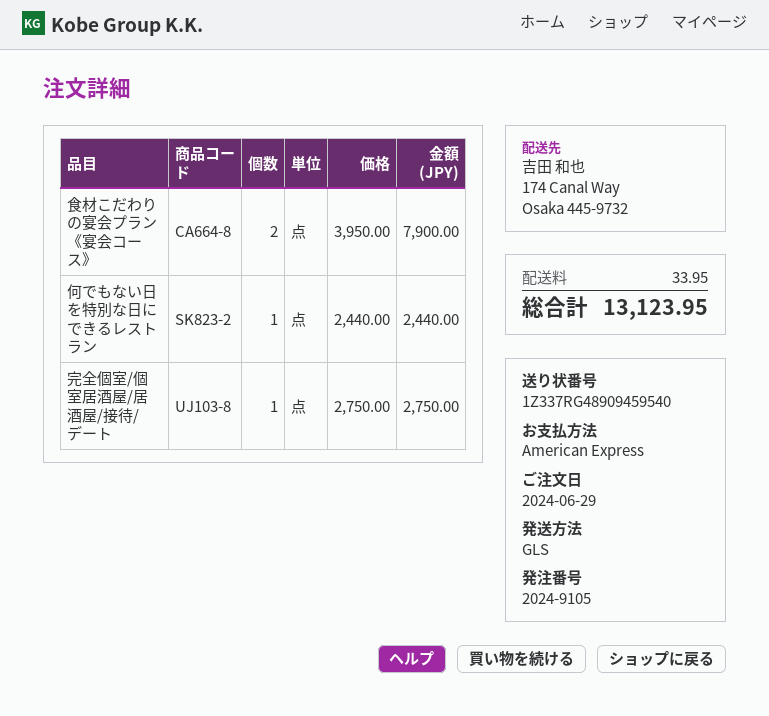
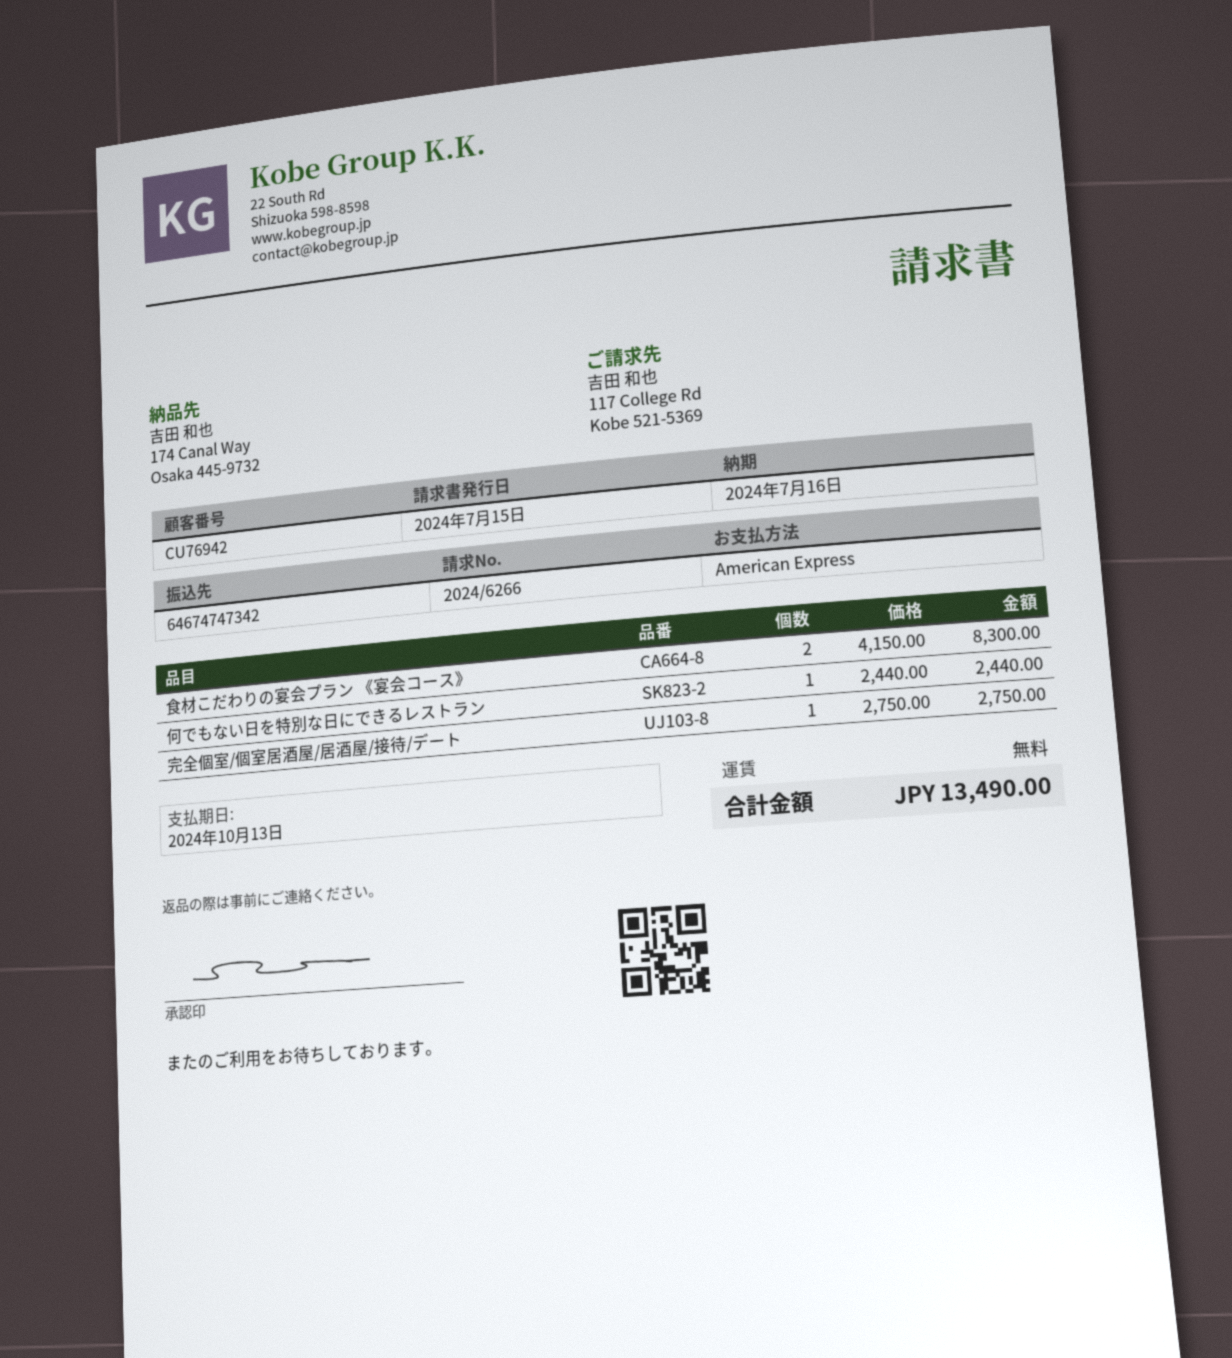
食材こだわりの宴会プラン 《宴会コース》: 2 x 3950.00 = 7900.00 -> 2 x 4150.00 = 8300.00
shipping: 33.95 -> 0.00
total: 13123.95 -> 13490.00

